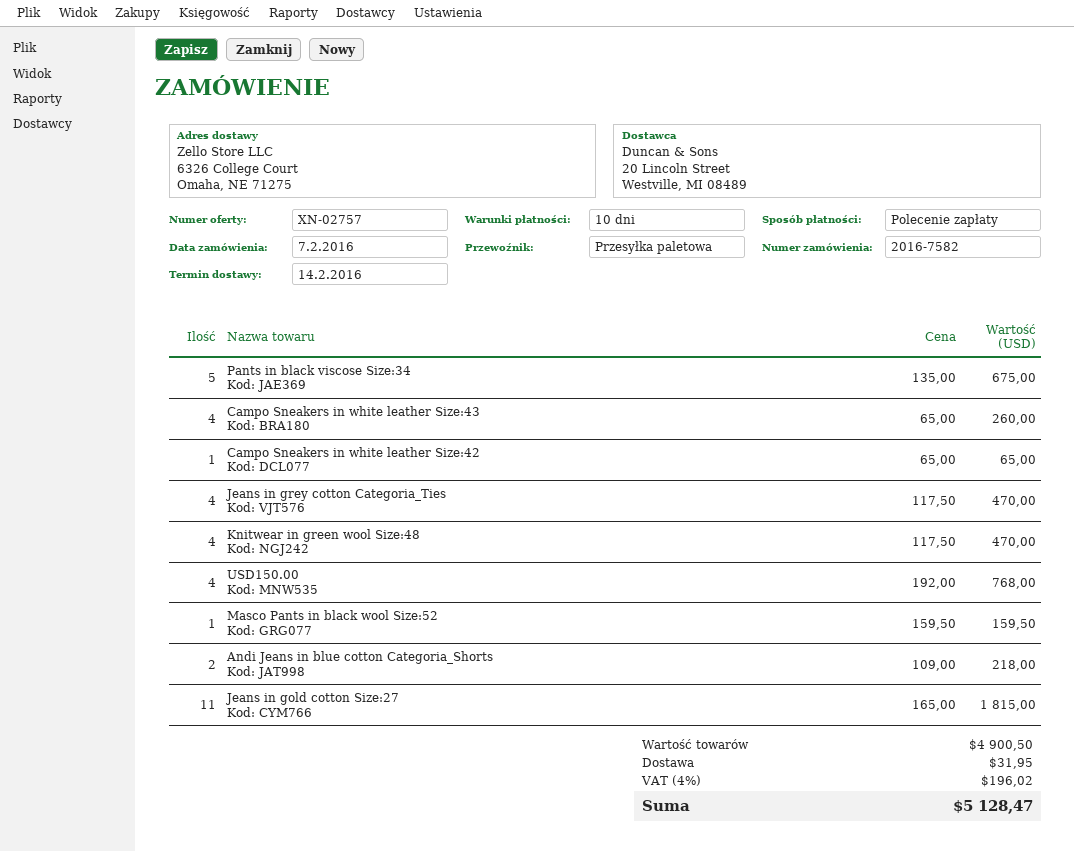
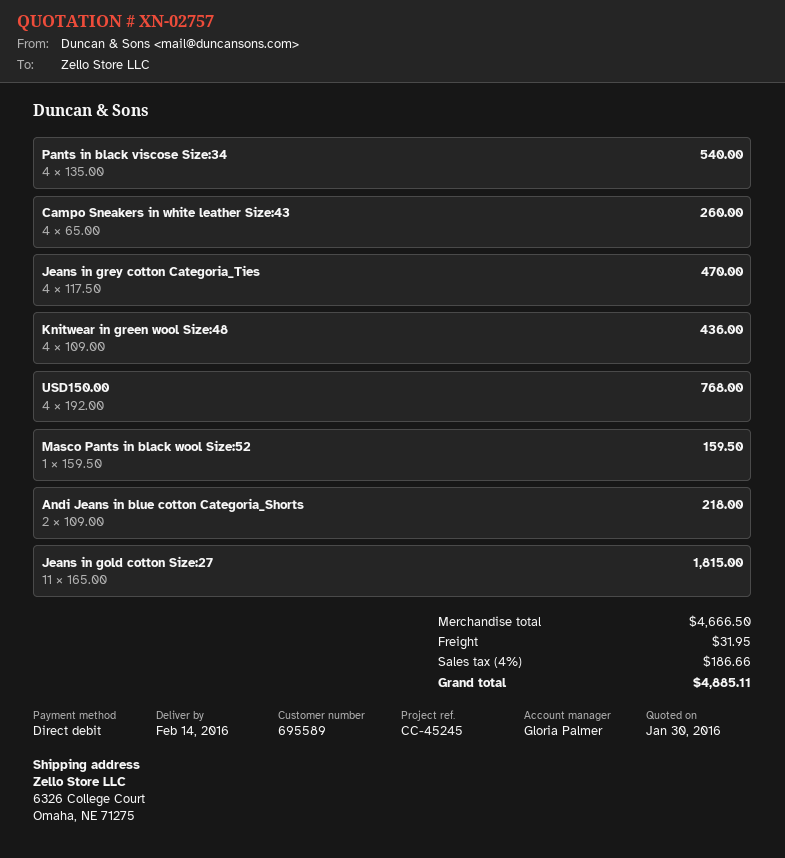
Pants in black viscose Size:34: 5 x 135.00 = 675.00 -> 4 x 135.00 = 540.00
Campo Sneakers in white leather Size:42: 1 x 65.00 = 65.00 -> none
Knitwear in green wool Size:48: 4 x 117.50 = 470.00 -> 4 x 109.00 = 436.00
subtotal: 4900.50 -> 4666.50
tax: 4% = 196.02 -> 4% = 186.66
total: 5128.47 -> 4885.11

